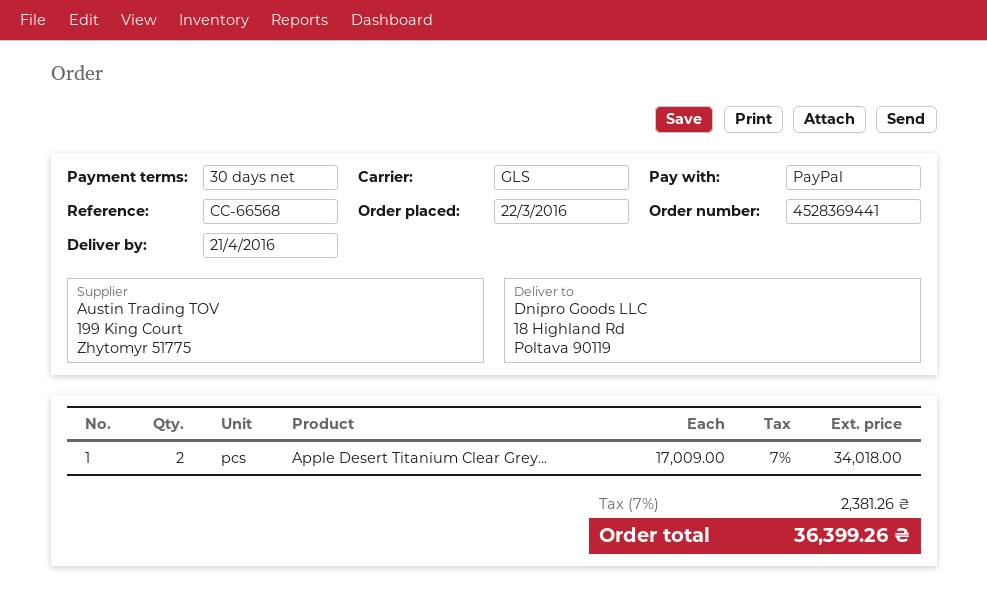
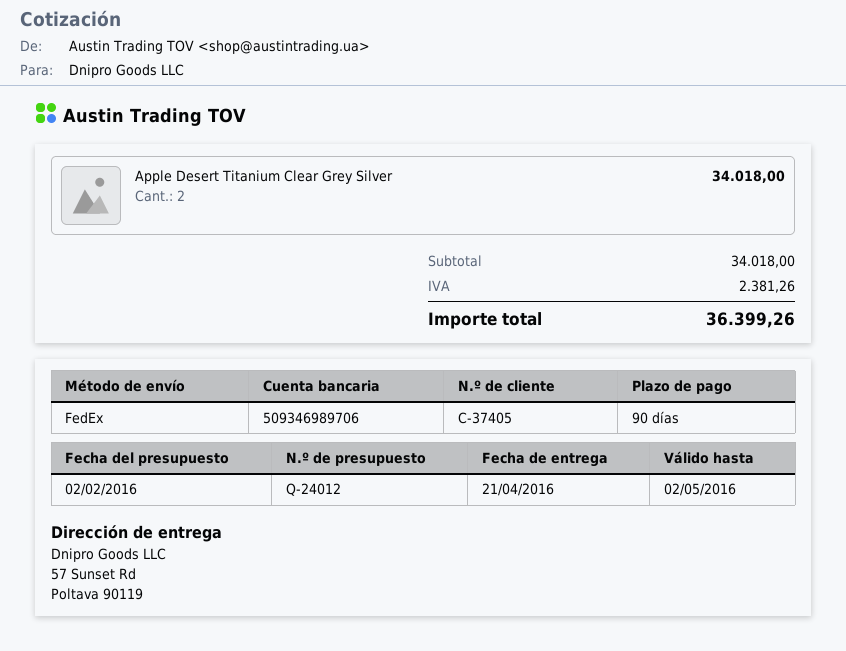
payment terms: 30 days -> 90 days
shipping method: GLS -> FedEx
ship to: 18 Highland Rd, Poltava 90119 -> 57 Sunset Rd, Poltava 90119

